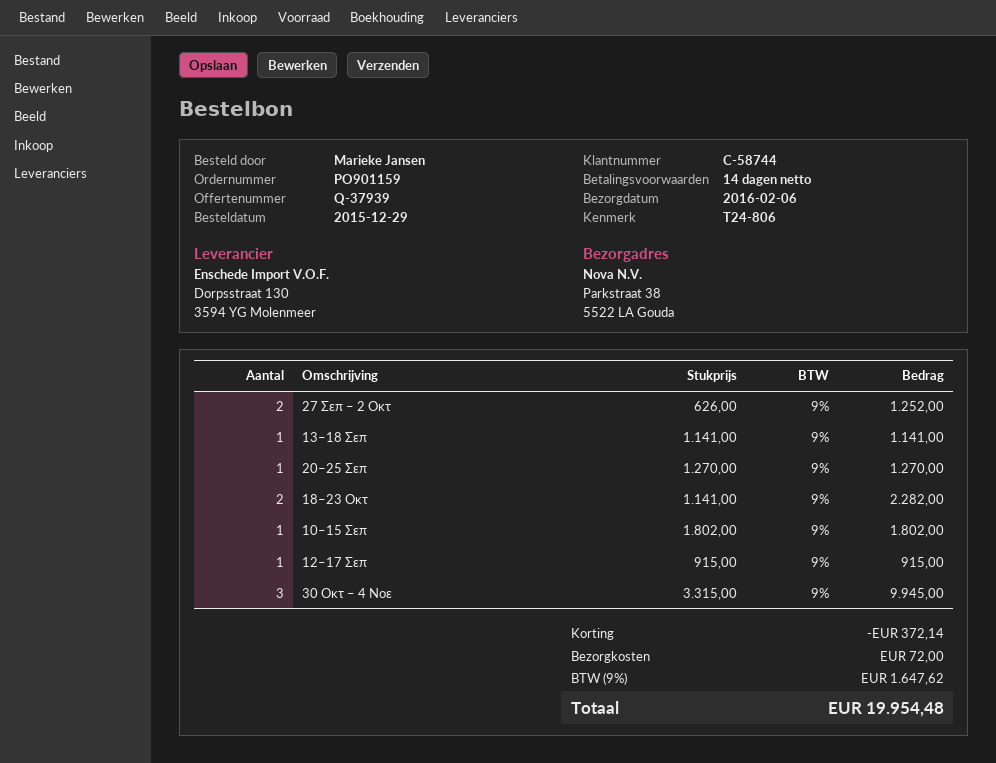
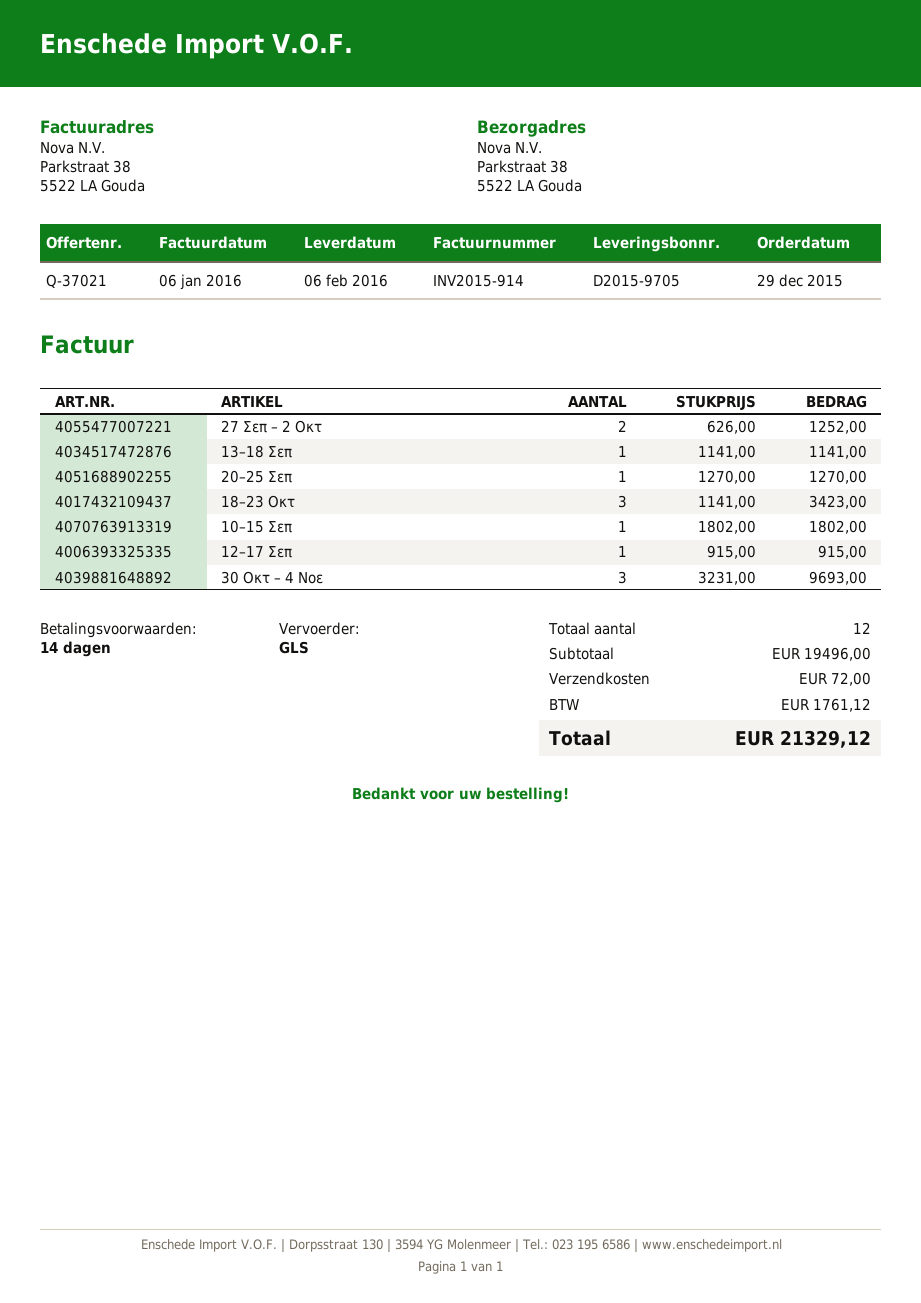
quote number: Q-37939 -> Q-37021
18–23 Οκτ: 2 x 1141.00 = 2282.00 -> 3 x 1141.00 = 3423.00
30 Οκτ – 4 Νοε: 3 x 3315.00 = 9945.00 -> 3 x 3231.00 = 9693.00
discount: 372.14 -> none
tax: 1647.62 -> 1761.12
total: 19954.48 -> 21329.12

